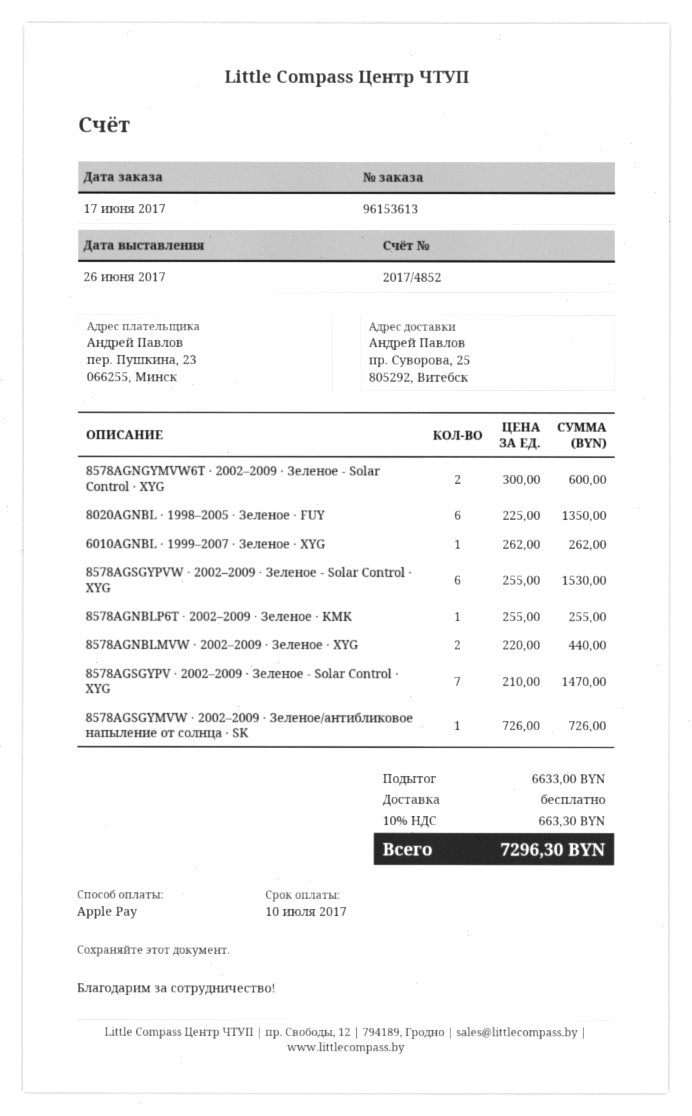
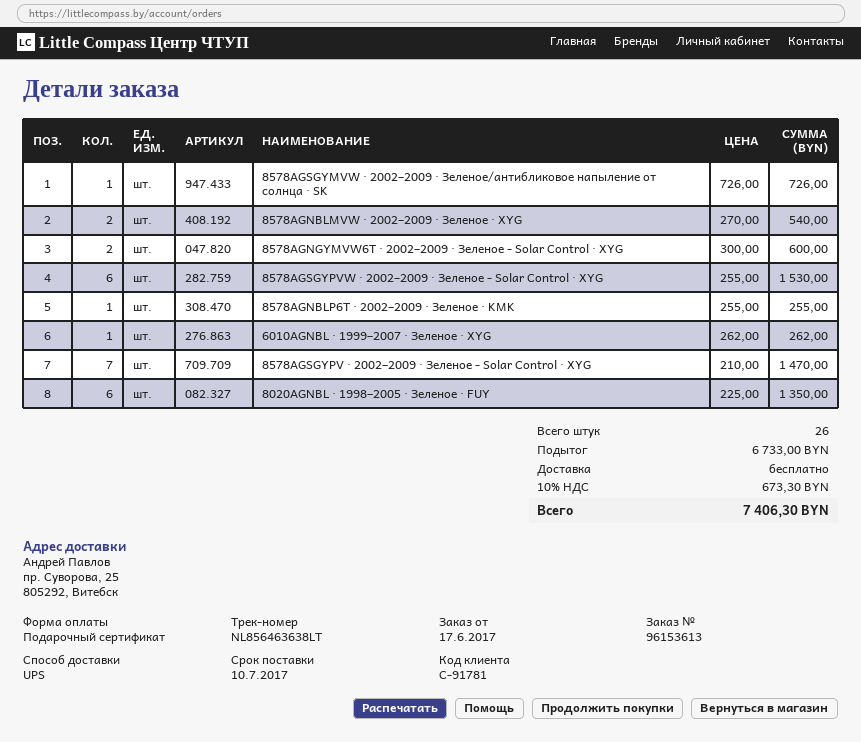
payment method: Apple Pay -> gift card
8578AGNBLMVW · 2002–2009 · Зеленое · XYG: 2 x 220.00 = 440.00 -> 2 x 270.00 = 540.00
subtotal: 6633.00 -> 6733.00
tax: 10% = 663.30 -> 10% = 673.30
total: 7296.30 -> 7406.30

